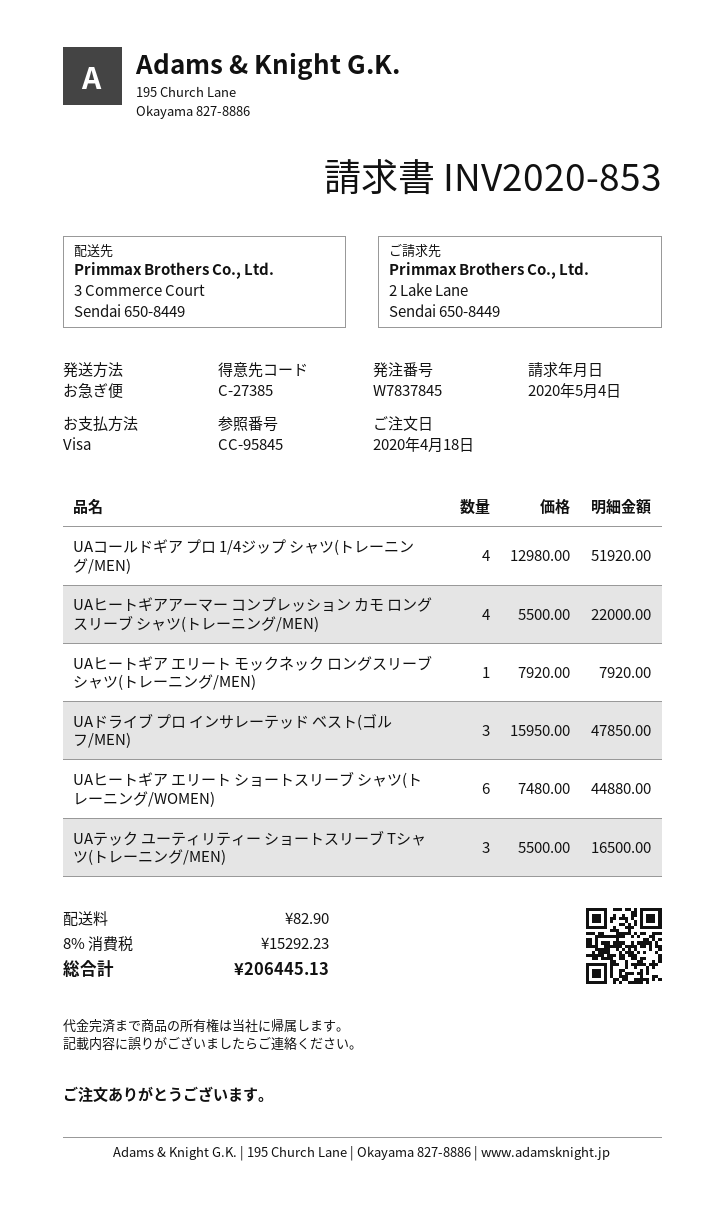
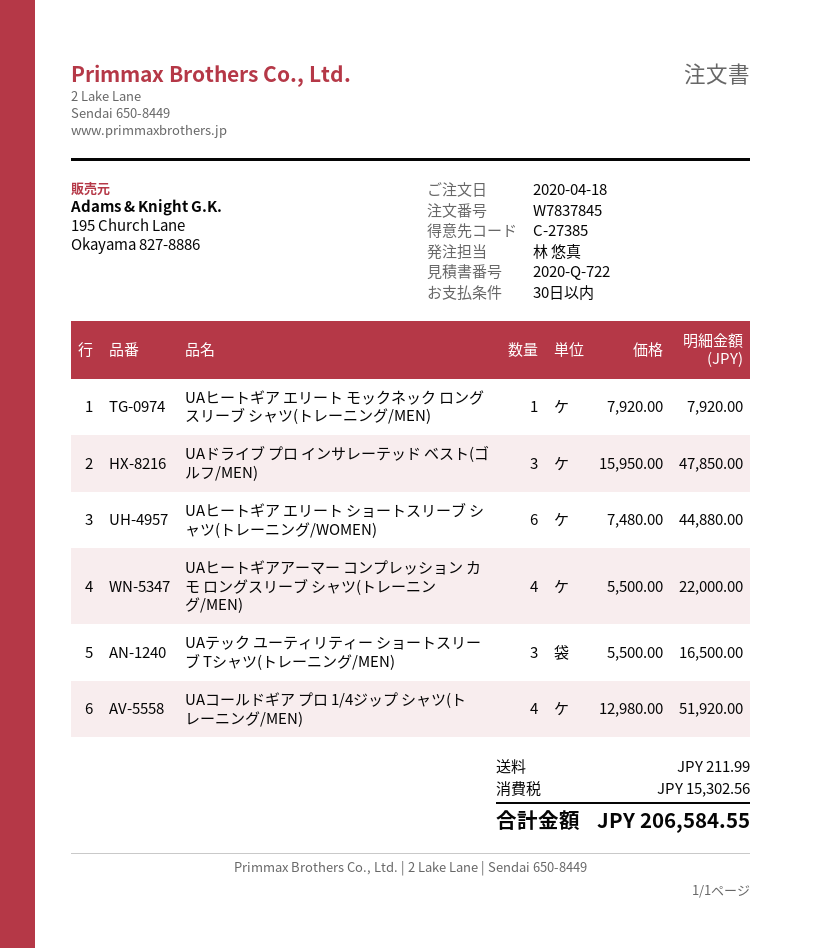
shipping: 82.90 -> 211.99
tax: 15292.23 -> 15302.56
total: 206445.13 -> 206584.55

